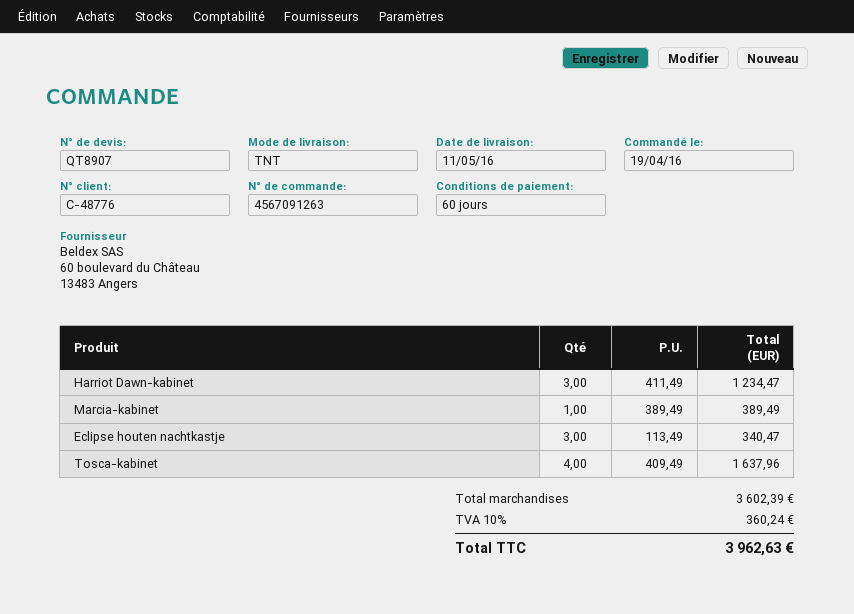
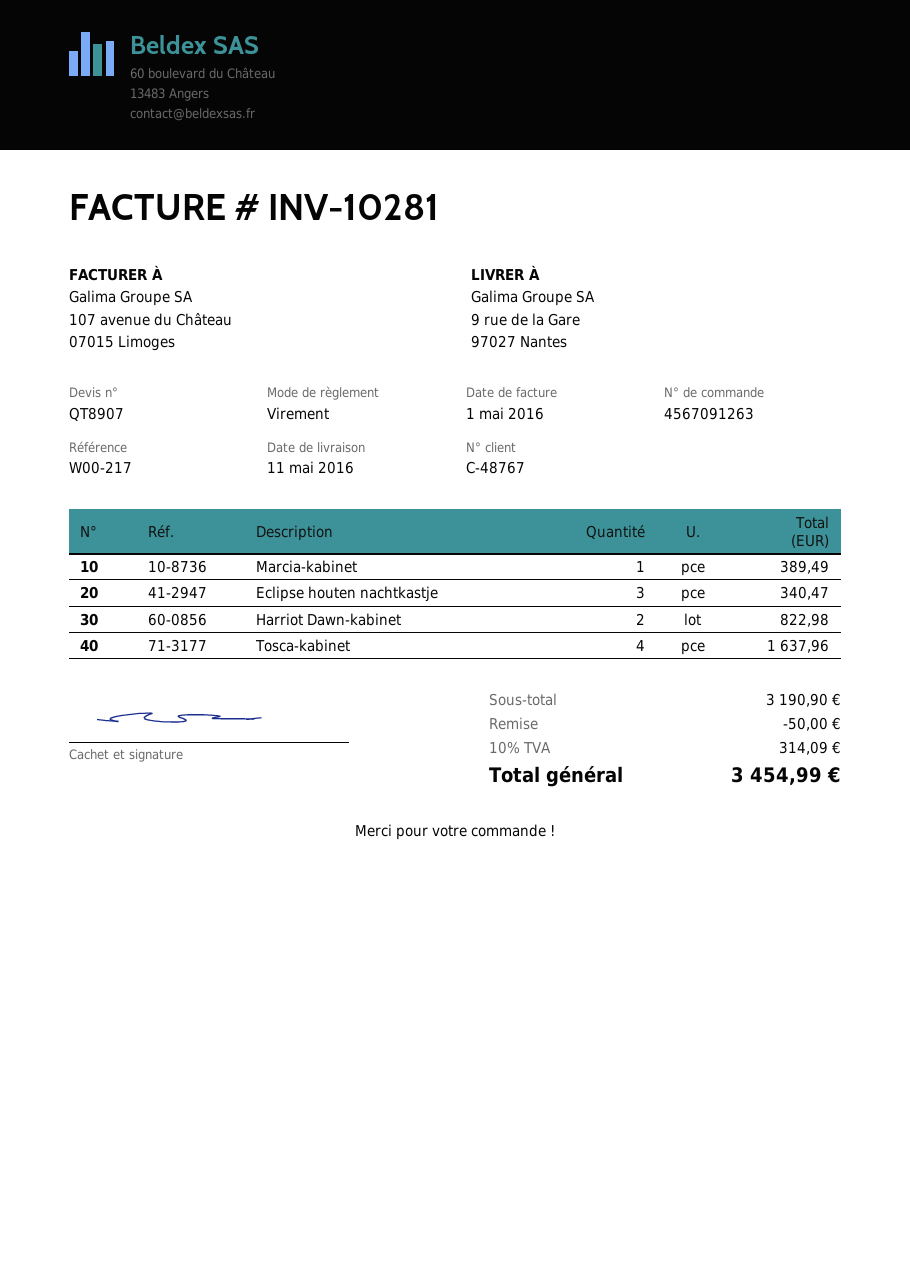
customer number: C-48776 -> C-48767
Harriot Dawn-kabinet: 3 for 1234.47 -> 2 for 822.98
subtotal: 3602.39 -> 3190.90
discount: none -> 50.00
tax: 10% = 360.24 -> 10% = 314.09
total: 3962.63 -> 3454.99

